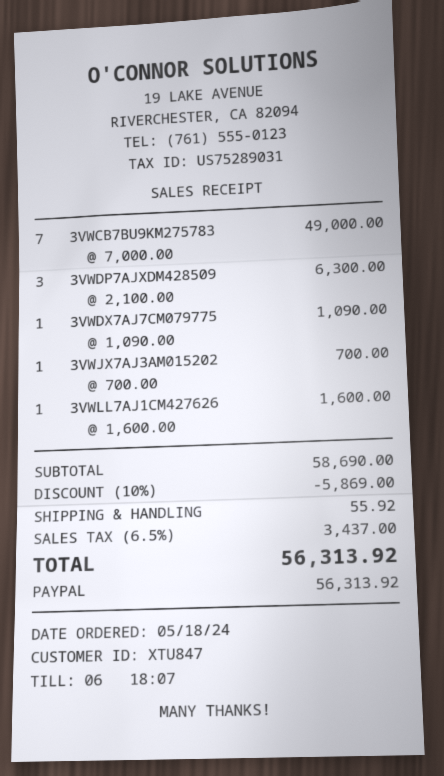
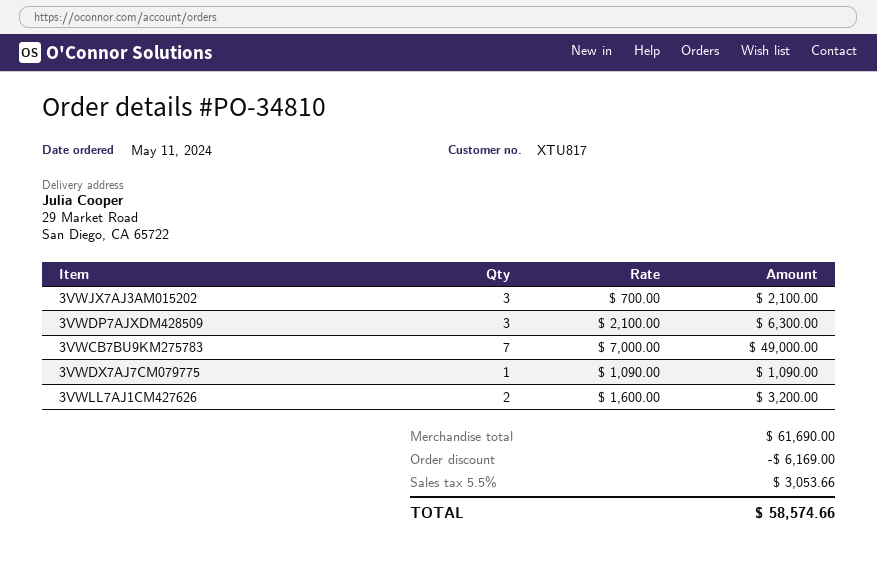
order date: 2024-05-18 -> 2024-05-11
customer number: XTU847 -> XTU817
3VWJX7AJ3AM015202: 1 x 700.00 = 700.00 -> 3 x 700.00 = 2100.00
3VWLL7AJ1CM427626: 1 x 1600.00 = 1600.00 -> 2 x 1600.00 = 3200.00
subtotal: 58690.00 -> 61690.00
discount: 5869.00 -> 6169.00
shipping: 55.92 -> none
tax: 6.5% = 3437.00 -> 5.5% = 3053.66
total: 56313.92 -> 58574.66

